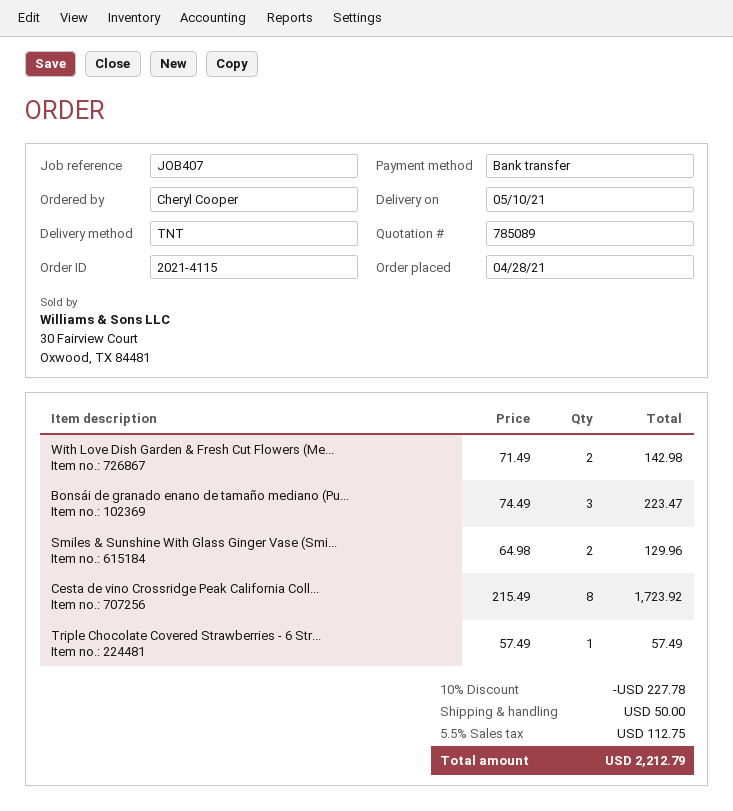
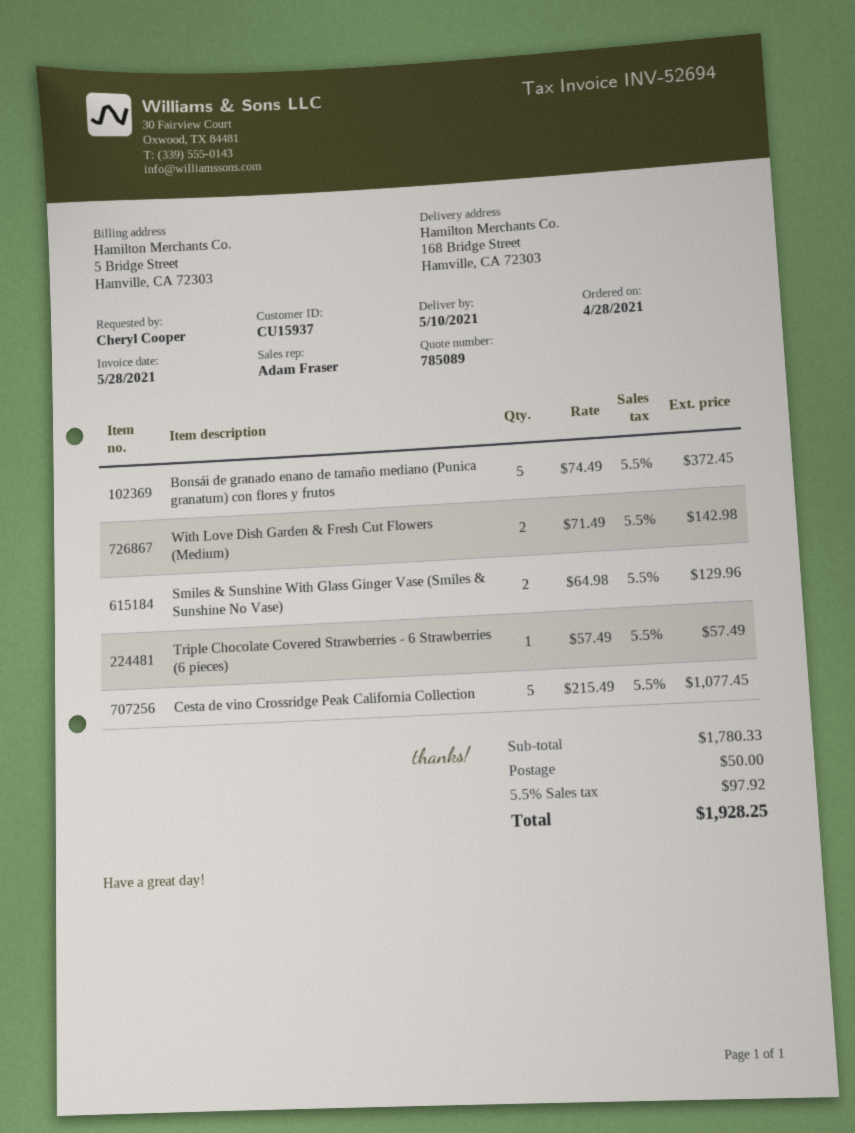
Bonsái de granado enano de tamaño mediano (Pu...: 3 x 74.49 = 223.47 -> 5 x 74.49 = 372.45
Cesta de vino Crossridge Peak California Coll...: 8 x 215.49 = 1723.92 -> 5 x 215.49 = 1077.45
discount: 10% = 227.78 -> none
tax: 5.5% = 112.75 -> 5.5% = 97.92
total: 2212.79 -> 1928.25

